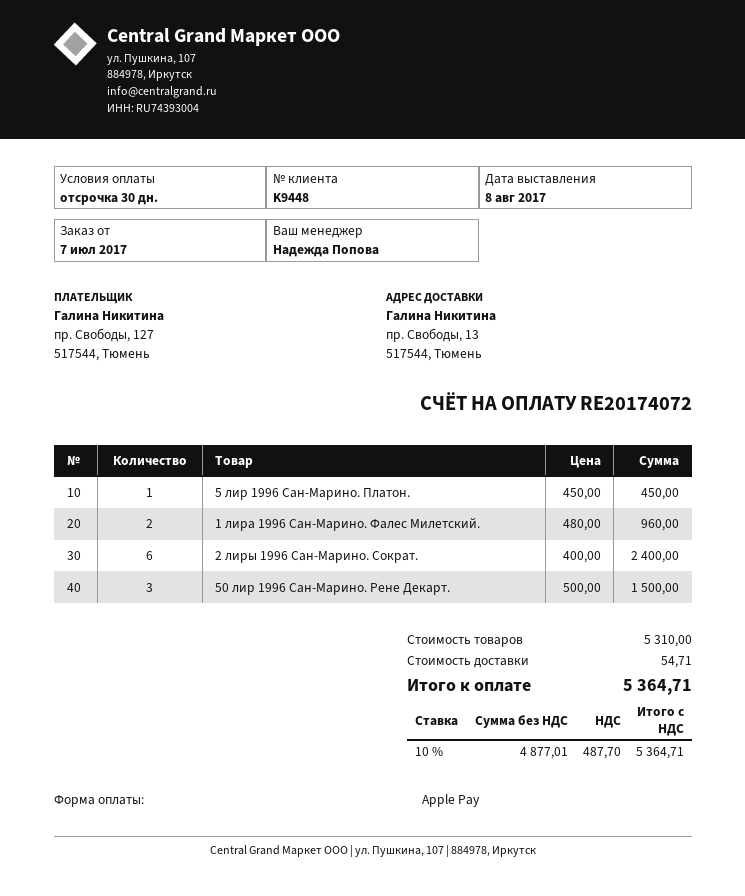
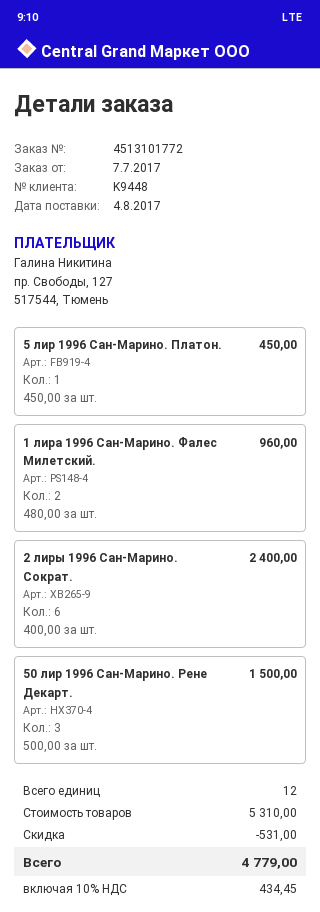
discount: none -> 531.00
shipping: 54.71 -> none
tax: 10% = 487.70 -> 10% = 434.45
total: 5364.71 -> 4779.00

